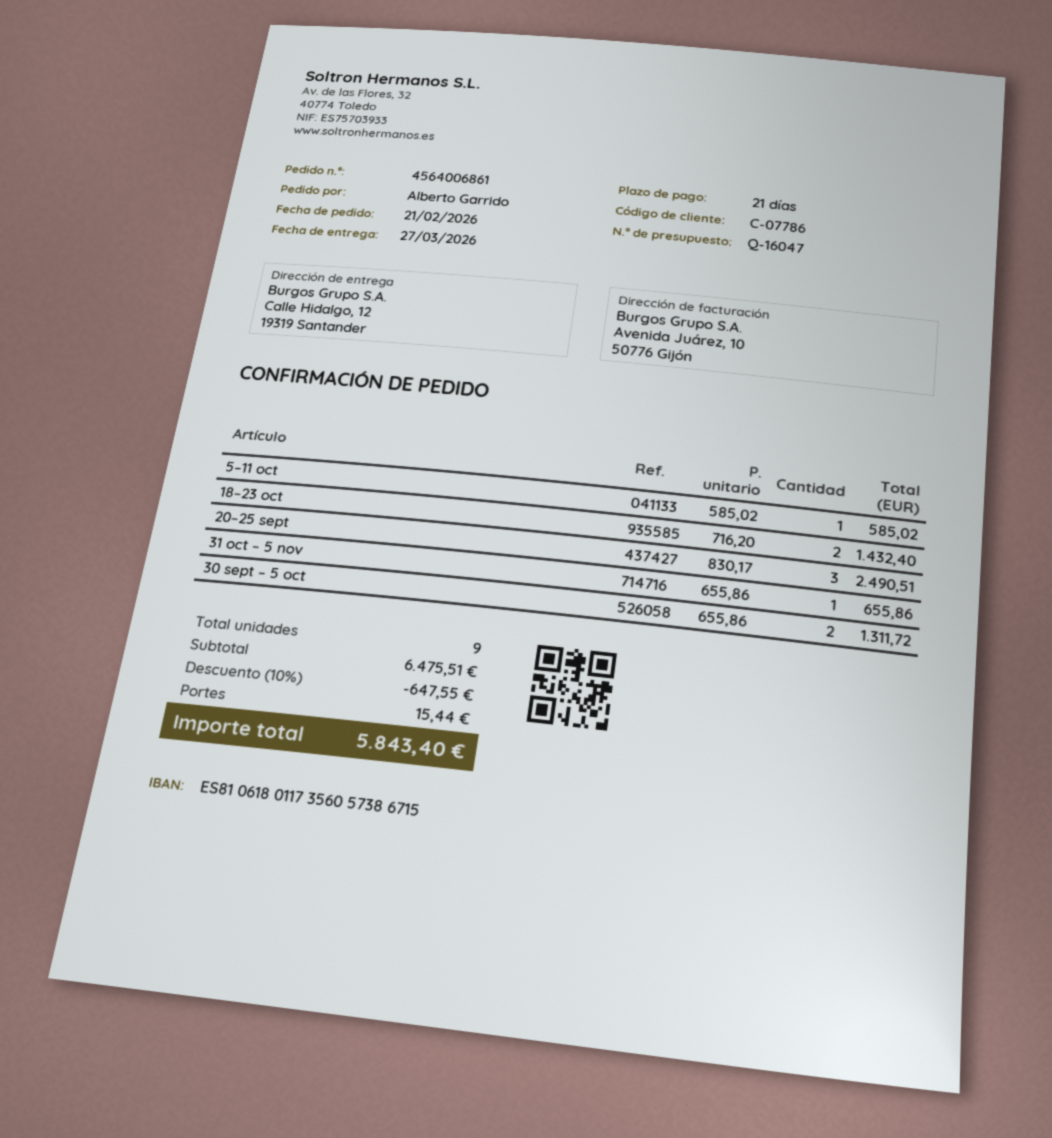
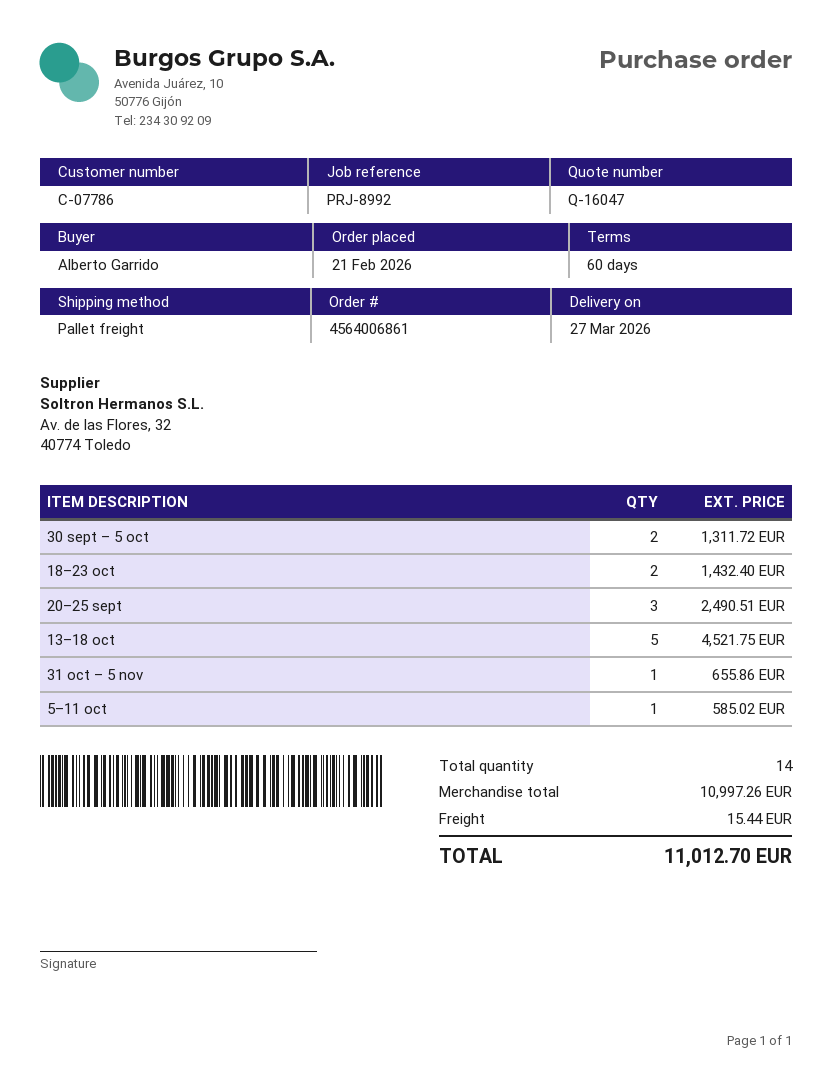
payment terms: 21 days -> 60 days
13–18 oct: none -> 5 for 4521.75
total quantity: 9 -> 14
subtotal: 6475.51 -> 10997.26
discount: 10% = 647.55 -> none
total: 5843.40 -> 11012.70

